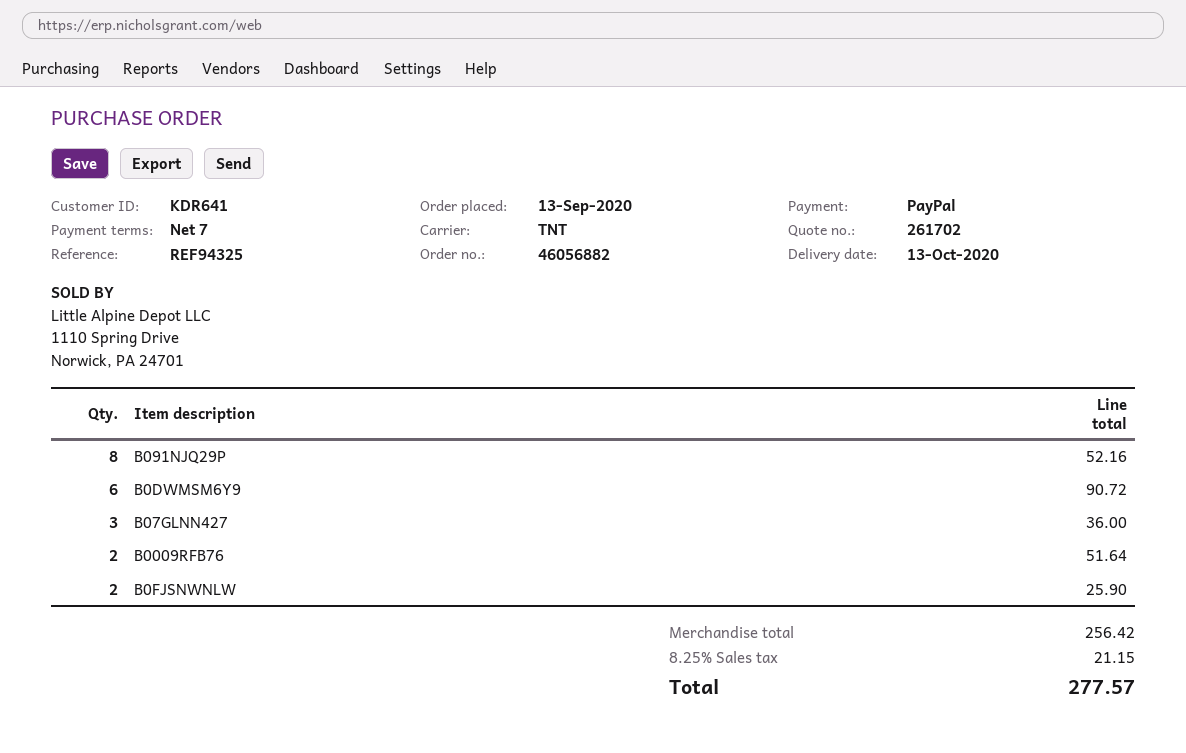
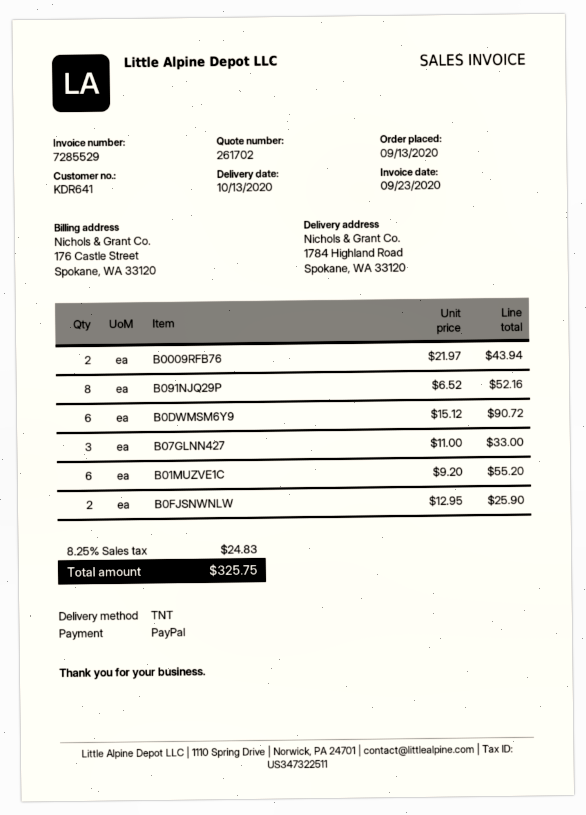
B07GLNN427: 3 for 36.00 -> 3 for 33.00
B0009RFB76: 2 for 51.64 -> 2 for 43.94
B01MUZVE1C: none -> 6 for 55.20
tax: 8.25% = 21.15 -> 8.25% = 24.83
total: 277.57 -> 325.75

